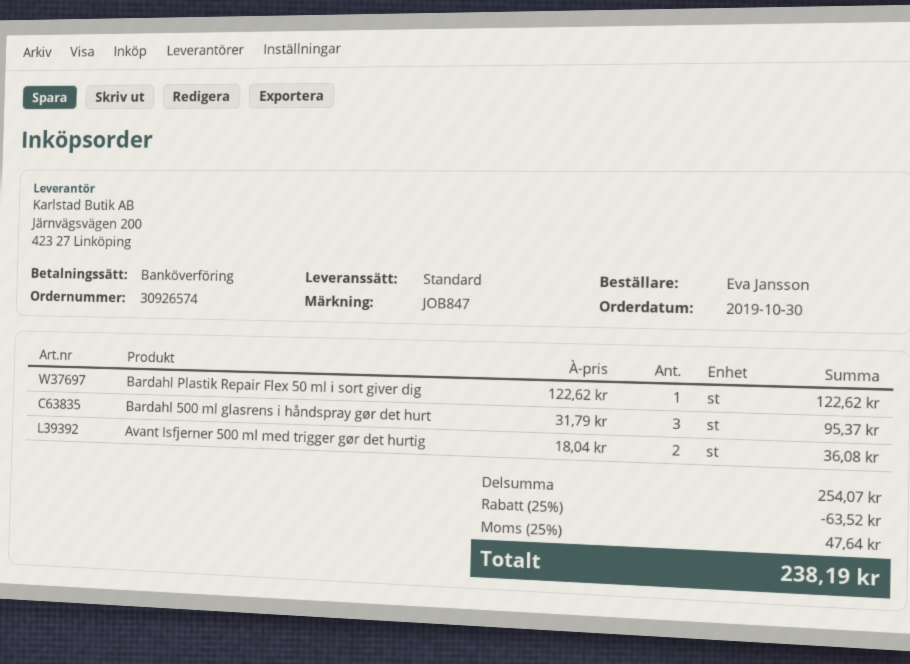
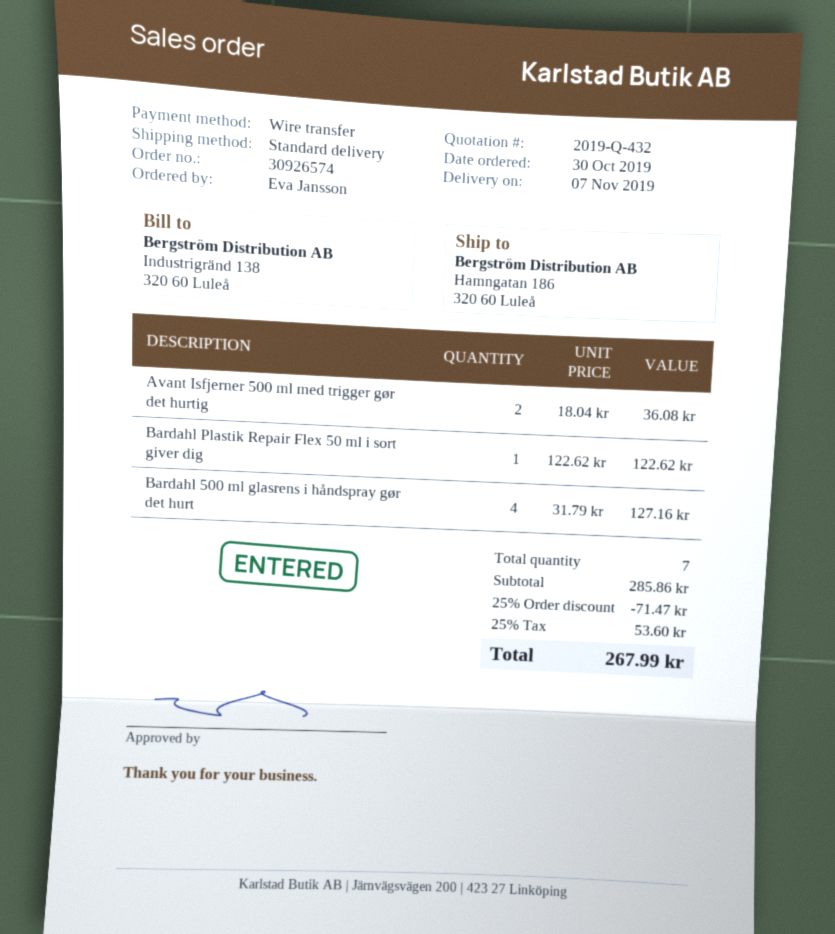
Bardahl 500 ml glasrens i håndspray gør det hurt: 3 x 31.79 = 95.37 -> 4 x 31.79 = 127.16
subtotal: 254.07 -> 285.86
discount: 25% = 63.52 -> 25% = 71.47
tax: 25% = 47.64 -> 25% = 53.60
total: 238.19 -> 267.99

